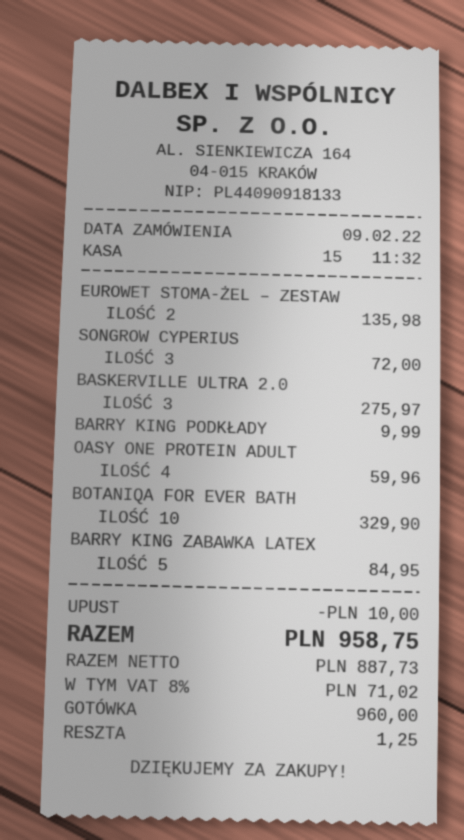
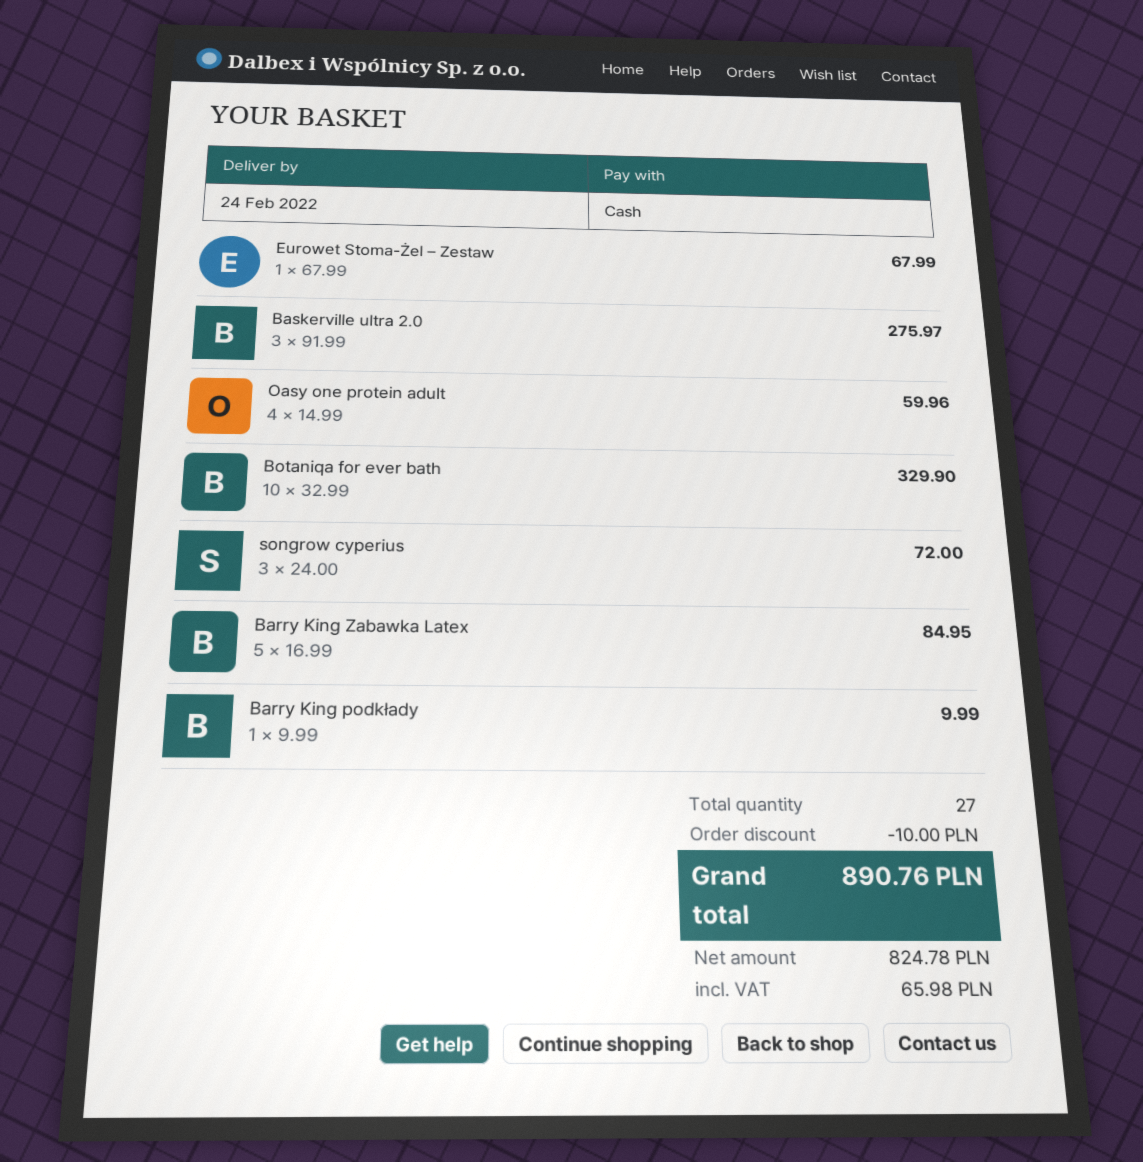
EUROWET STOMA-ŻEL – ZESTAW: 2 for 135.98 -> 1 for 67.99
net: 887.73 -> 824.78
tax: 71.02 -> 65.98
total: 958.75 -> 890.76

